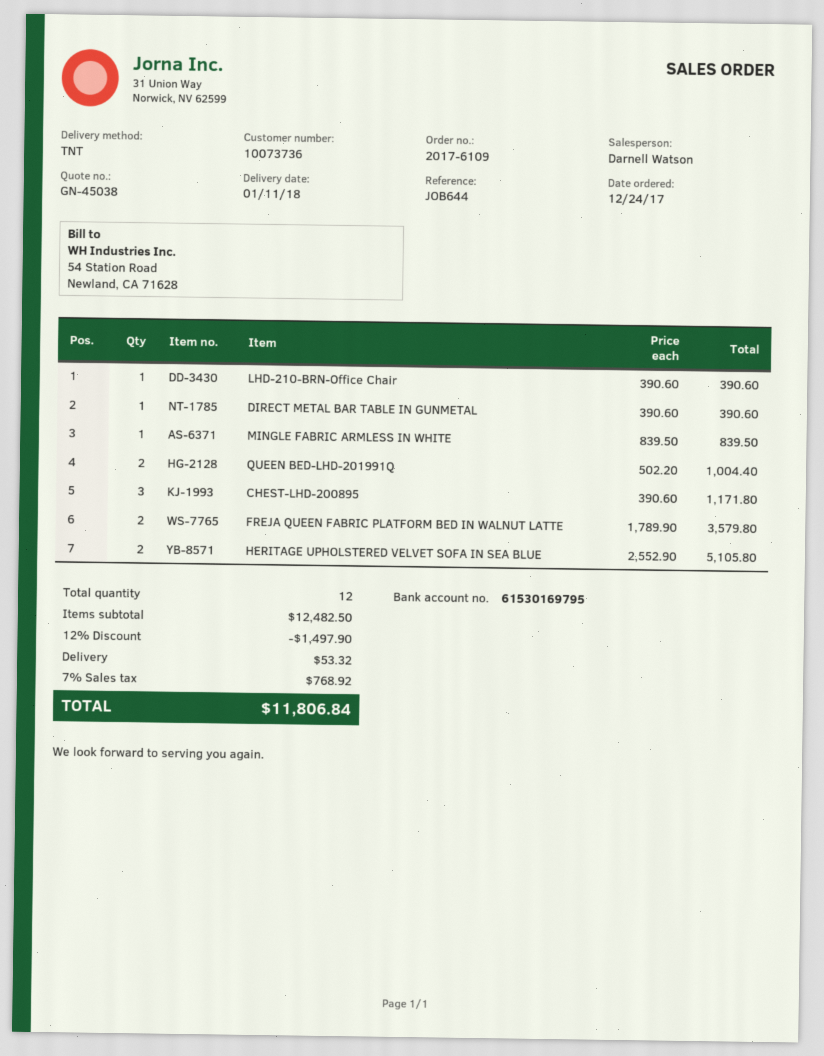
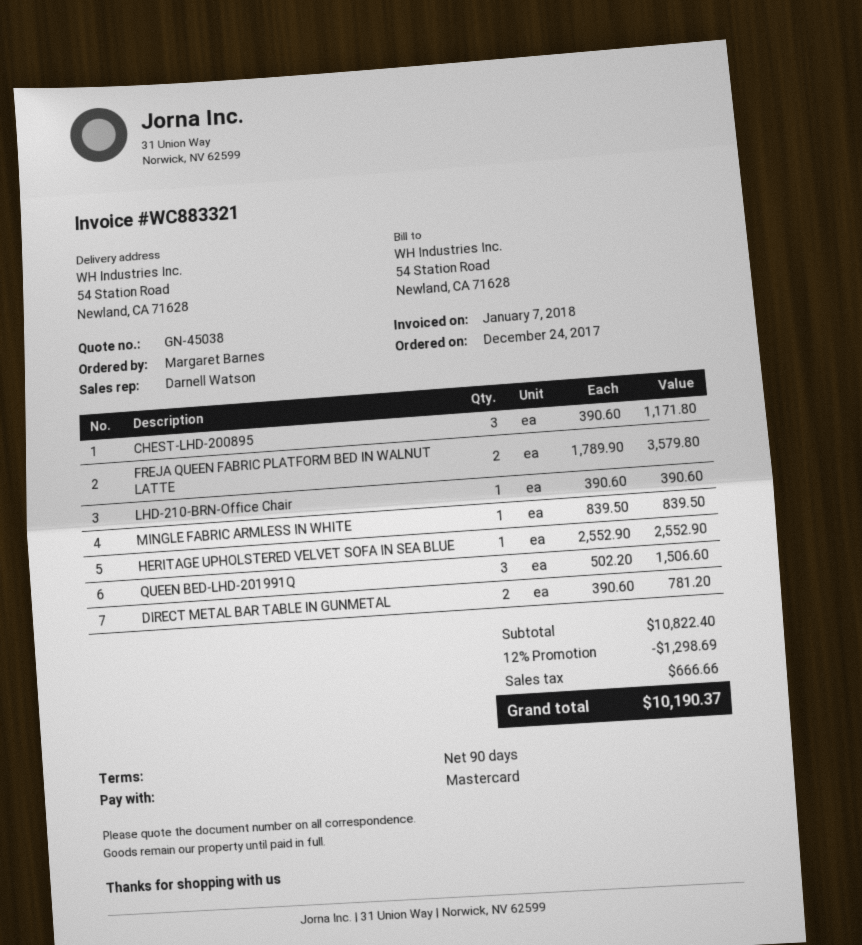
DIRECT METAL BAR TABLE IN GUNMETAL: 1 x 390.60 = 390.60 -> 2 x 390.60 = 781.20
QUEEN BED-LHD-201991Q: 2 x 502.20 = 1004.40 -> 3 x 502.20 = 1506.60
HERITAGE UPHOLSTERED VELVET SOFA IN SEA BLUE: 2 x 2552.90 = 5105.80 -> 1 x 2552.90 = 2552.90
subtotal: 12482.50 -> 10822.40
discount: 12% = 1497.90 -> 12% = 1298.69
shipping: 53.32 -> none
tax: 768.92 -> 666.66
total: 11806.84 -> 10190.37

